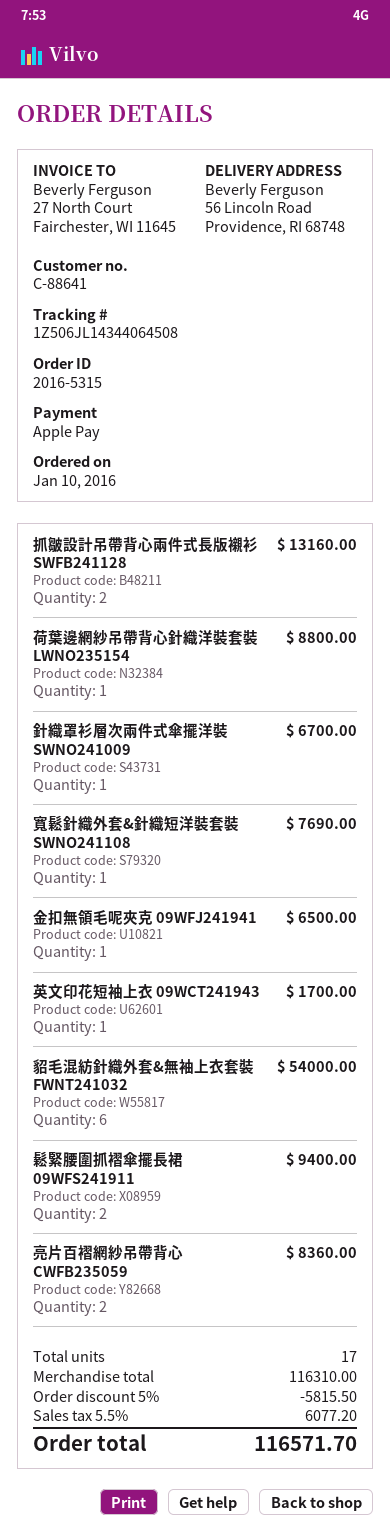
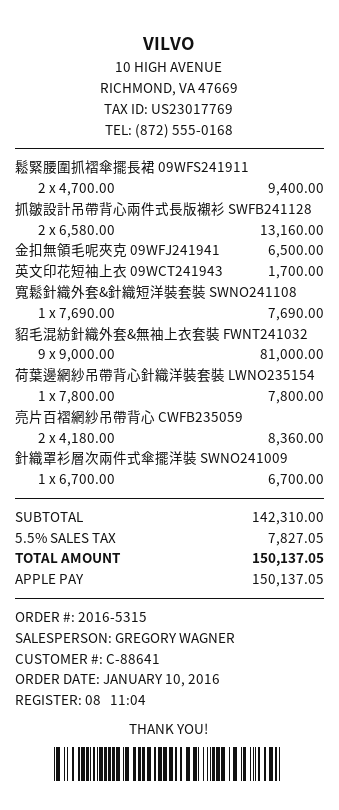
荷葉邊網紗吊帶背心針織洋裝套裝 LWNO235154: 1 for 8800.00 -> 1 for 7800.00
貂毛混紡針織外套&無袖上衣套裝 FWNT241032: 6 for 54000.00 -> 9 for 81000.00
subtotal: 116310.00 -> 142310.00
discount: 5% = 5815.50 -> none
tax: 5.5% = 6077.20 -> 5.5% = 7827.05
total: 116571.70 -> 150137.05

